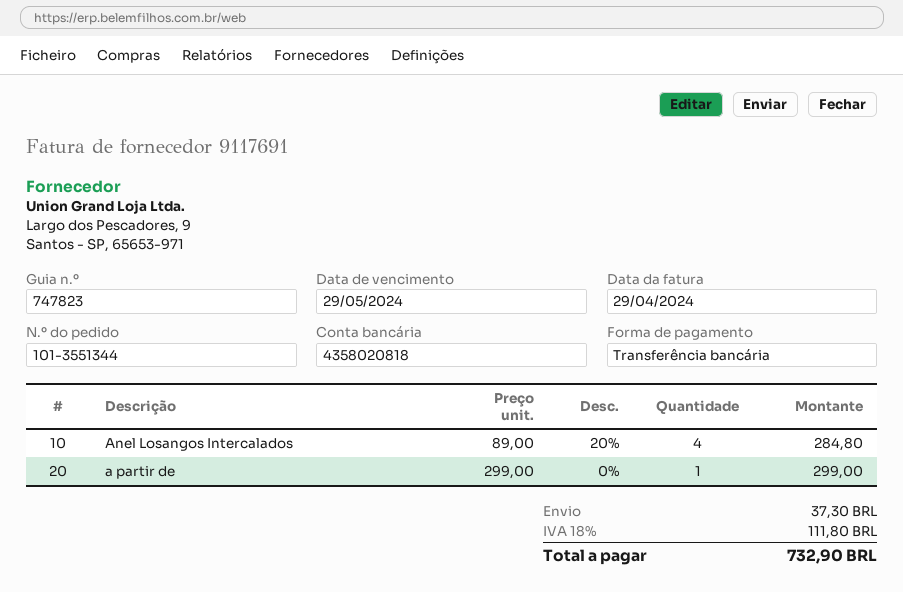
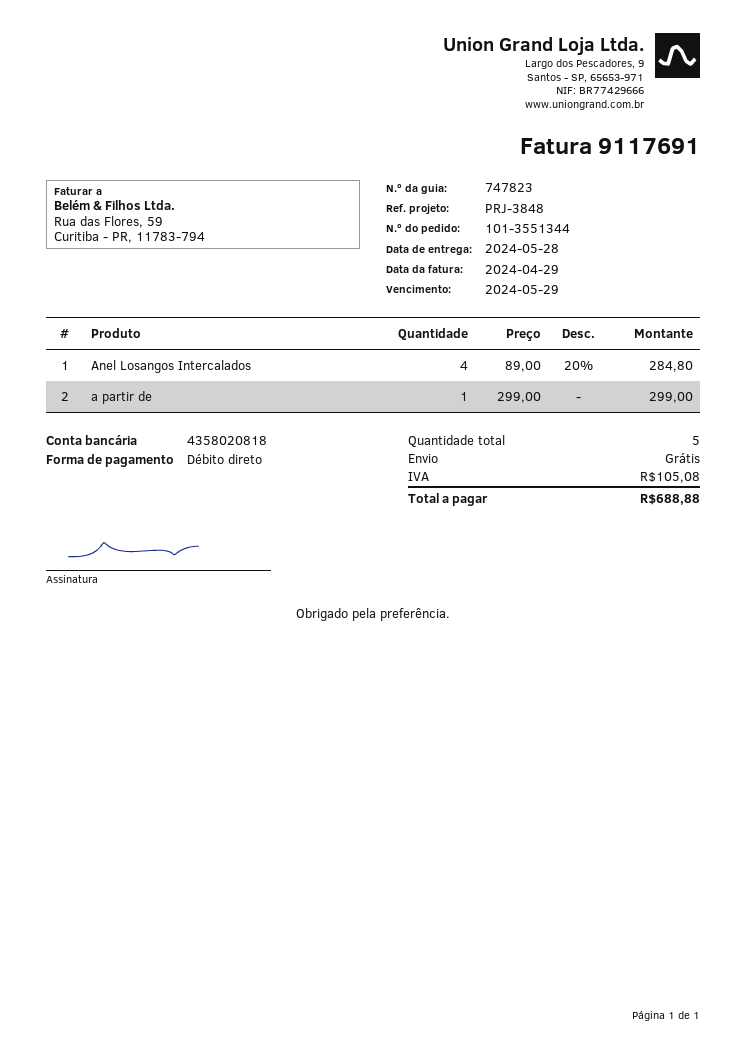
payment method: bank transfer -> direct debit
shipping: 37.30 -> 0.00
tax: 111.80 -> 105.08
total: 732.90 -> 688.88

